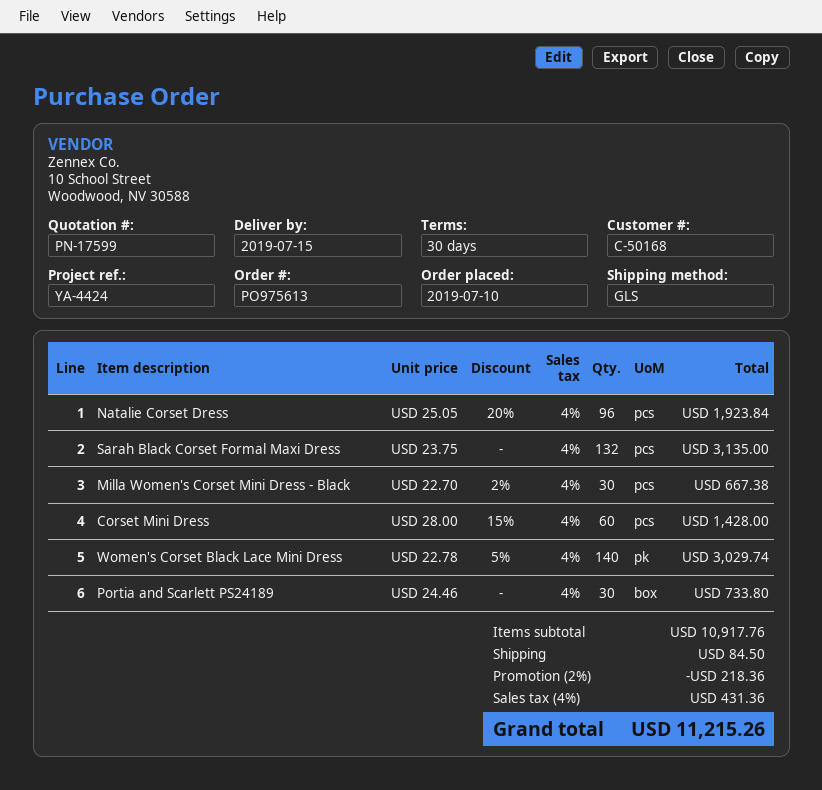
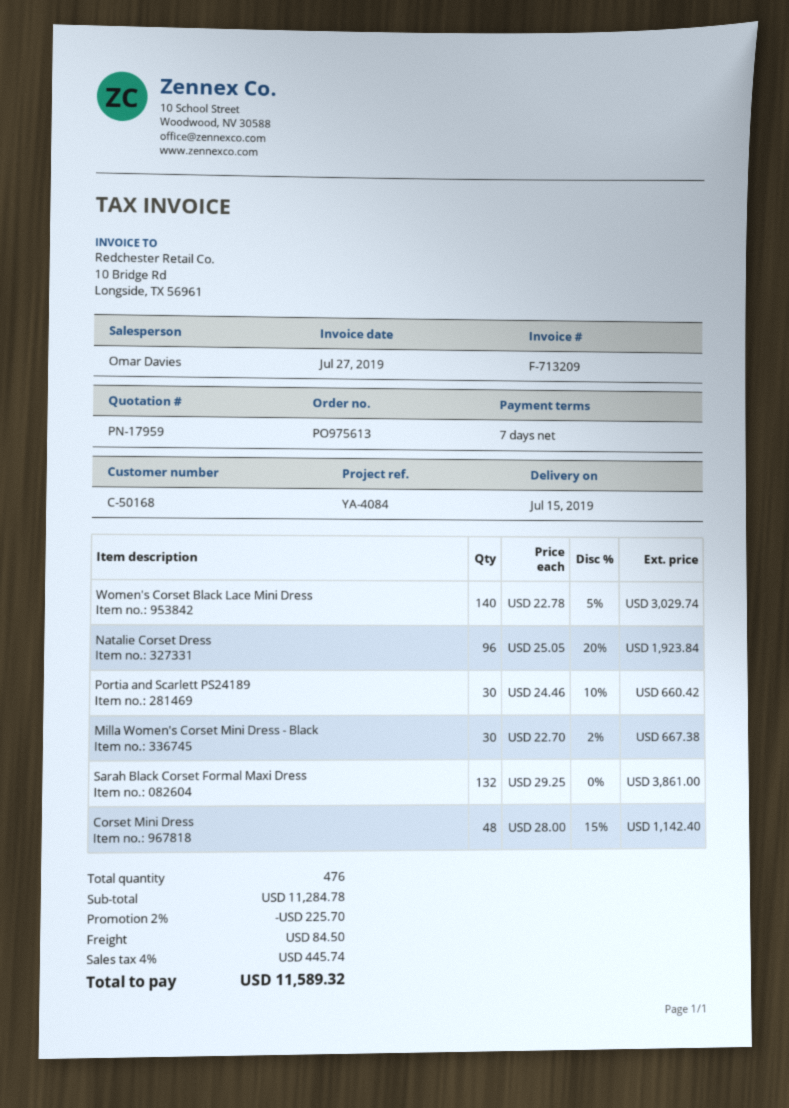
quote number: PN-17599 -> PN-17959
payment terms: 30 days -> 7 days
reference: YA-4424 -> YA-4084
Sarah Black Corset Formal Maxi Dress: 132 x 23.75 = 3135.00 -> 132 x 29.25 = 3861.00
Corset Mini Dress: 60 x 28.00 - 15% = 1428.00 -> 48 x 28.00 - 15% = 1142.40
Portia and Scarlett PS24189: 30 x 24.46 = 733.80 -> 30 x 24.46 - 10% = 660.42
subtotal: 10917.76 -> 11284.78
discount: 2% = 218.36 -> 2% = 225.70
tax: 4% = 431.36 -> 4% = 445.74
total: 11215.26 -> 11589.32

